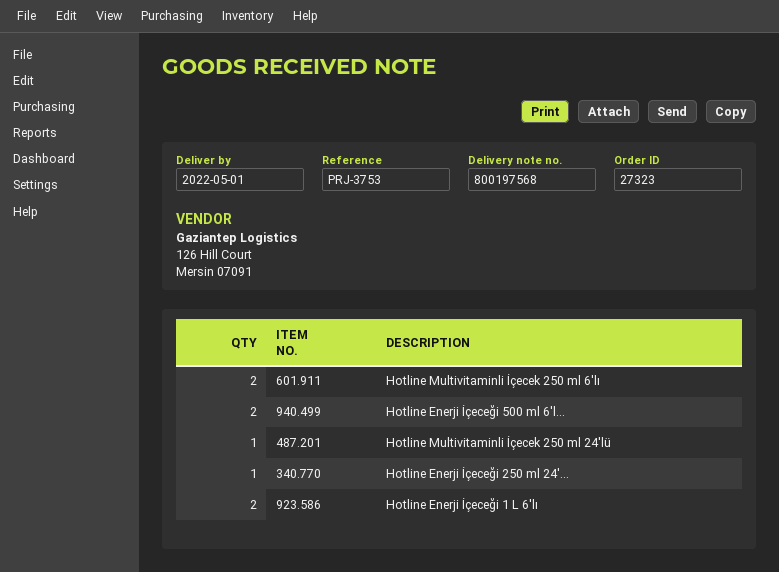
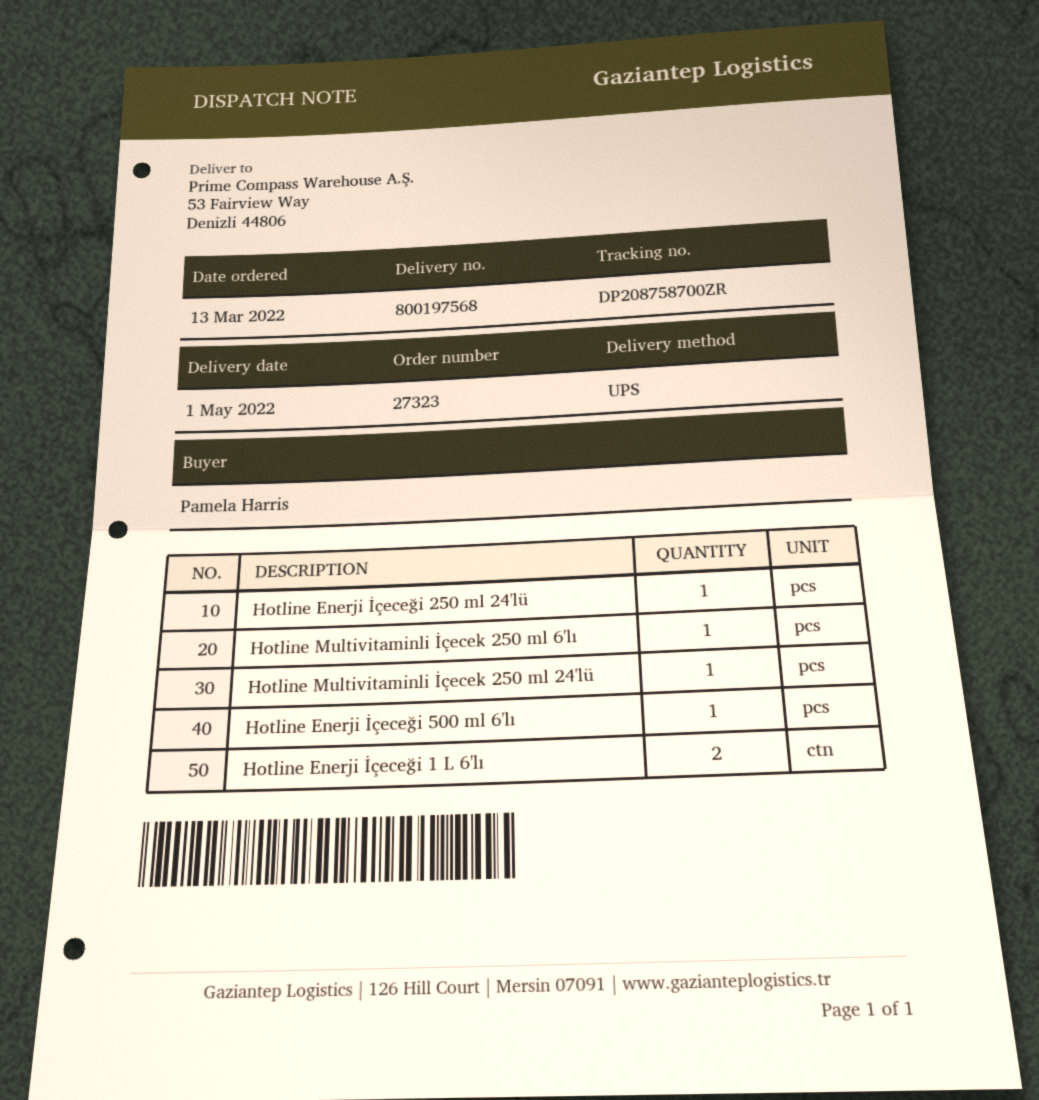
Hotline Multivitaminli İçecek 250 ml 6'lı: 2 -> 1
Hotline Enerji İçeceği 500 ml 6'l...: 2 -> 1

